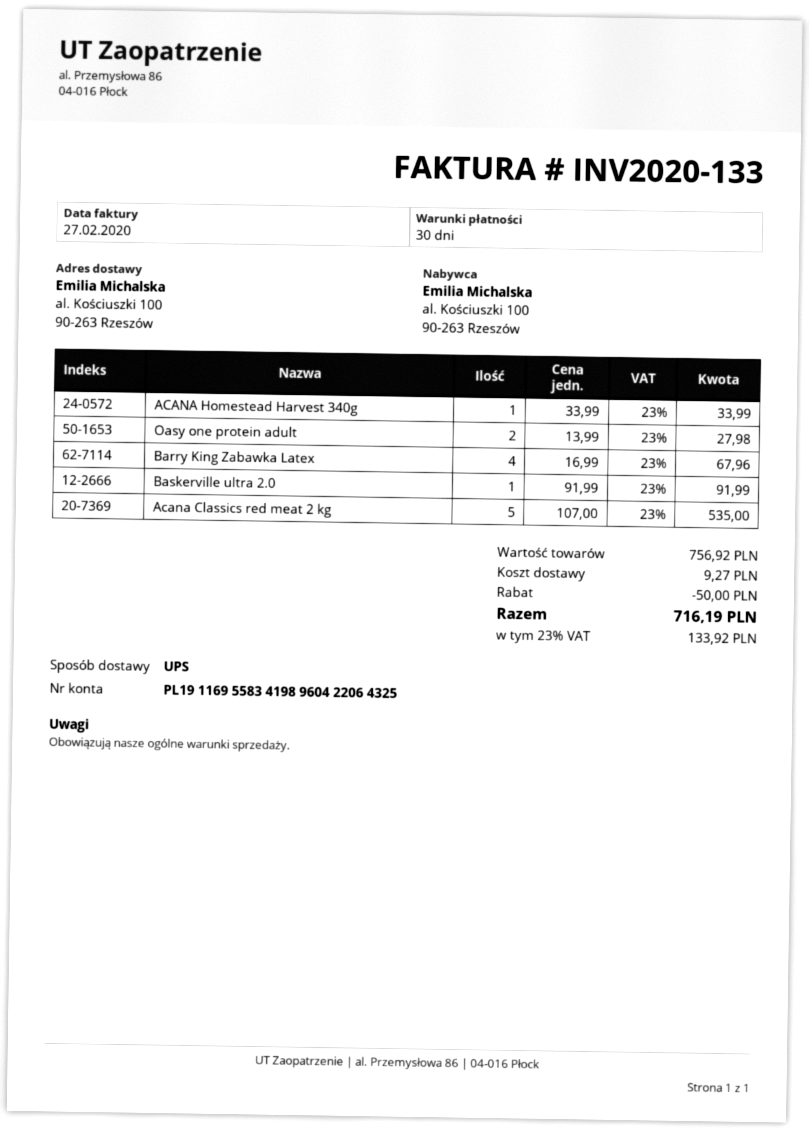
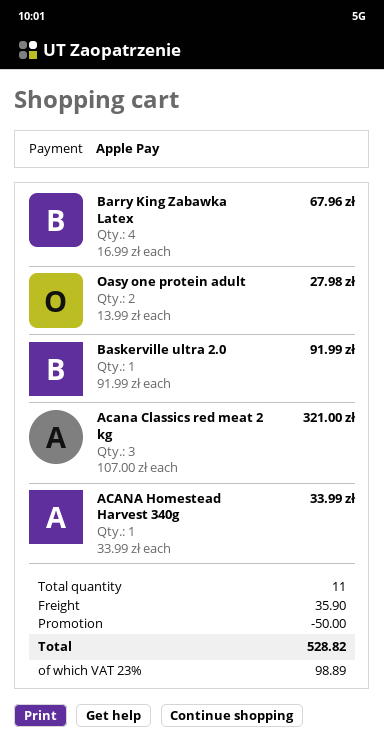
Acana Classics red meat 2 kg: 5 x 107.00 = 535.00 -> 3 x 107.00 = 321.00
shipping: 9.27 -> 35.90
tax: 23% = 133.92 -> 23% = 98.89
total: 716.19 -> 528.82

